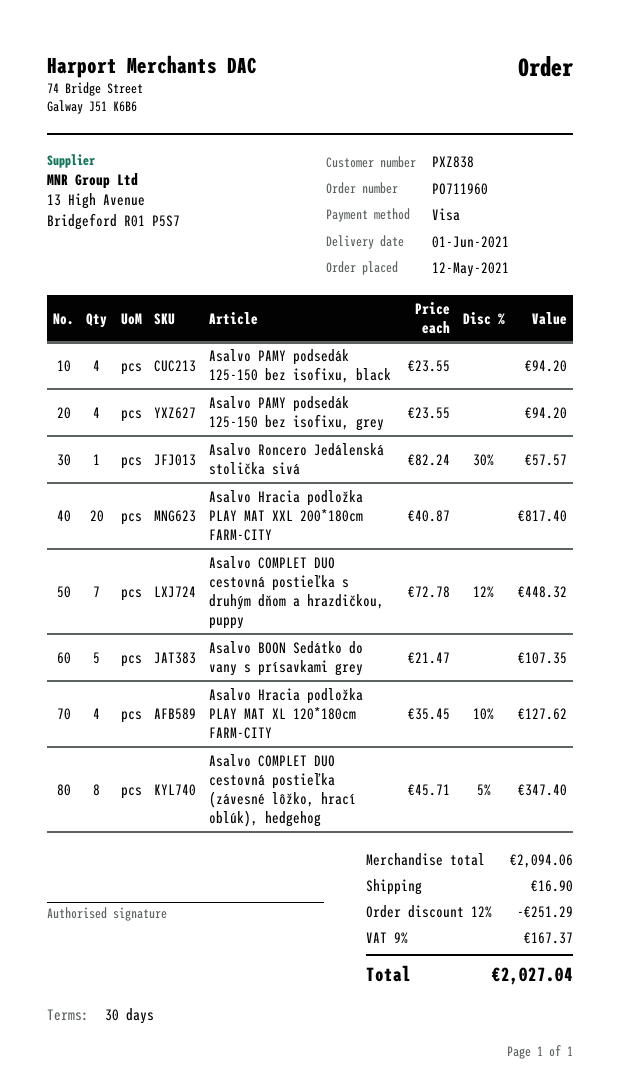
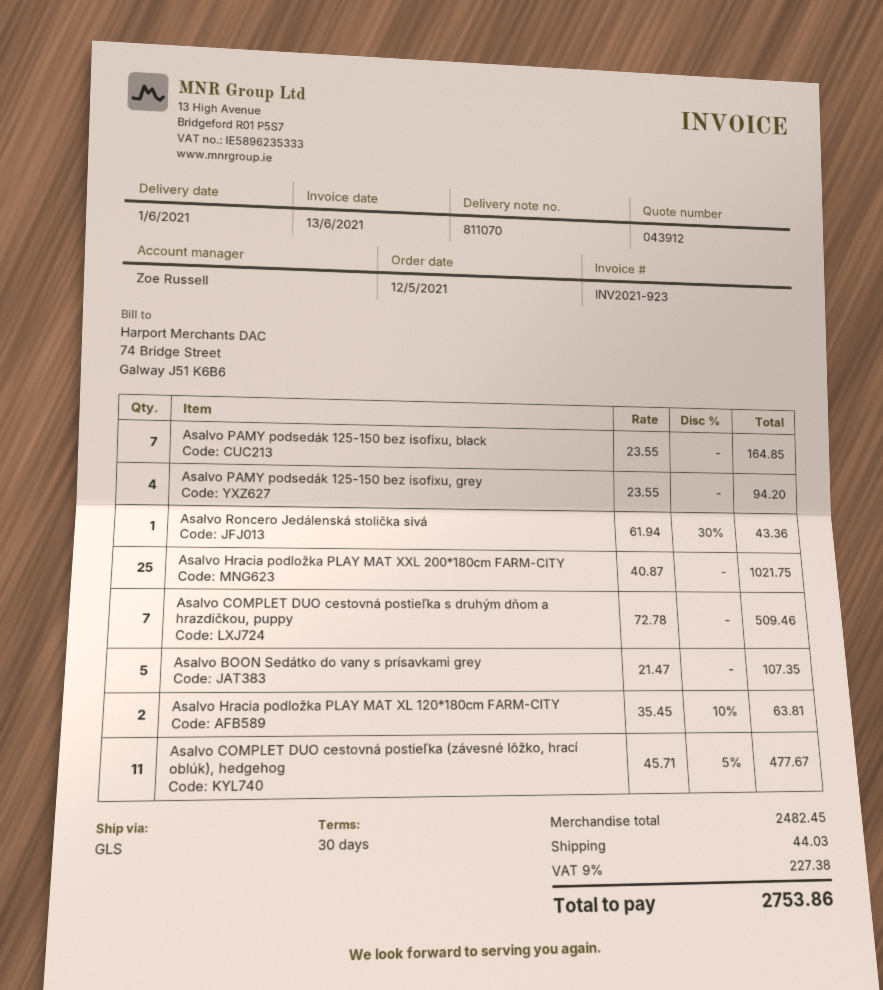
Asalvo PAMY podsedák 125-150 bez isofixu, black: 4 x 23.55 = 94.20 -> 7 x 23.55 = 164.85
Asalvo Roncero Jedálenská stolička sivá: 1 x 82.24 - 30% = 57.57 -> 1 x 61.94 - 30% = 43.36
Asalvo Hracia podložka PLAY MAT XXL 200*180cm FARM-CITY: 20 x 40.87 = 817.40 -> 25 x 40.87 = 1021.75
Asalvo COMPLET DUO cestovná postieľka s druhým dňom a hrazdičkou, puppy: 7 x 72.78 - 12% = 448.32 -> 7 x 72.78 = 509.46
Asalvo Hracia podložka PLAY MAT XL 120*180cm FARM-CITY: 4 x 35.45 - 10% = 127.62 -> 2 x 35.45 - 10% = 63.81
Asalvo COMPLET DUO cestovná postieľka (závesné lôžko, hrací oblúk), hedgehog: 8 x 45.71 - 5% = 347.40 -> 11 x 45.71 - 5% = 477.67
subtotal: 2094.06 -> 2482.45
discount: 12% = 251.29 -> none
shipping: 16.90 -> 44.03
tax: 9% = 167.37 -> 9% = 227.38
total: 2027.04 -> 2753.86

